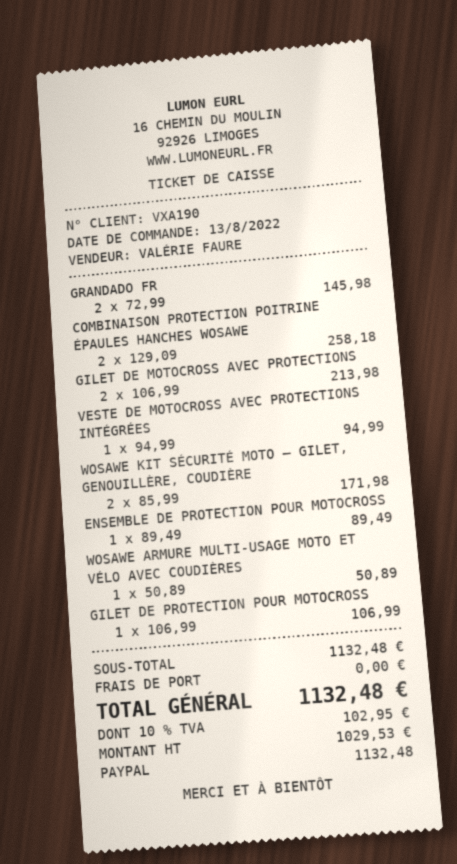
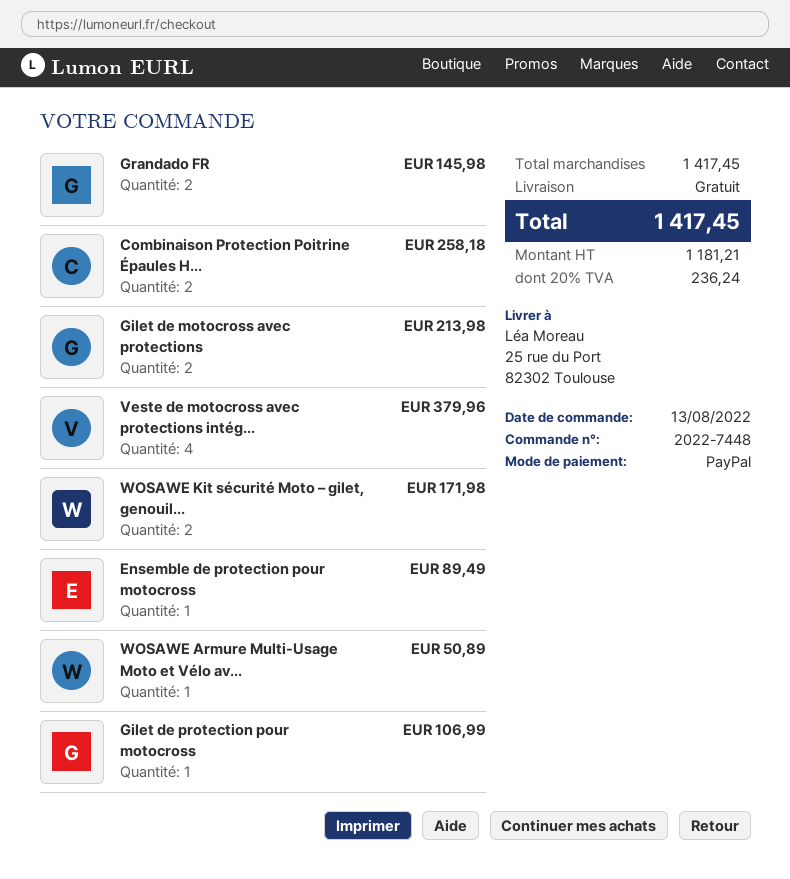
VESTE DE MOTOCROSS AVEC PROTECTIONS INTÉGRÉES: 1 for 94.99 -> 4 for 379.96
subtotal: 1132.48 -> 1417.45
net: 1029.53 -> 1181.21
tax: 10% = 102.95 -> 20% = 236.24
total: 1132.48 -> 1417.45

